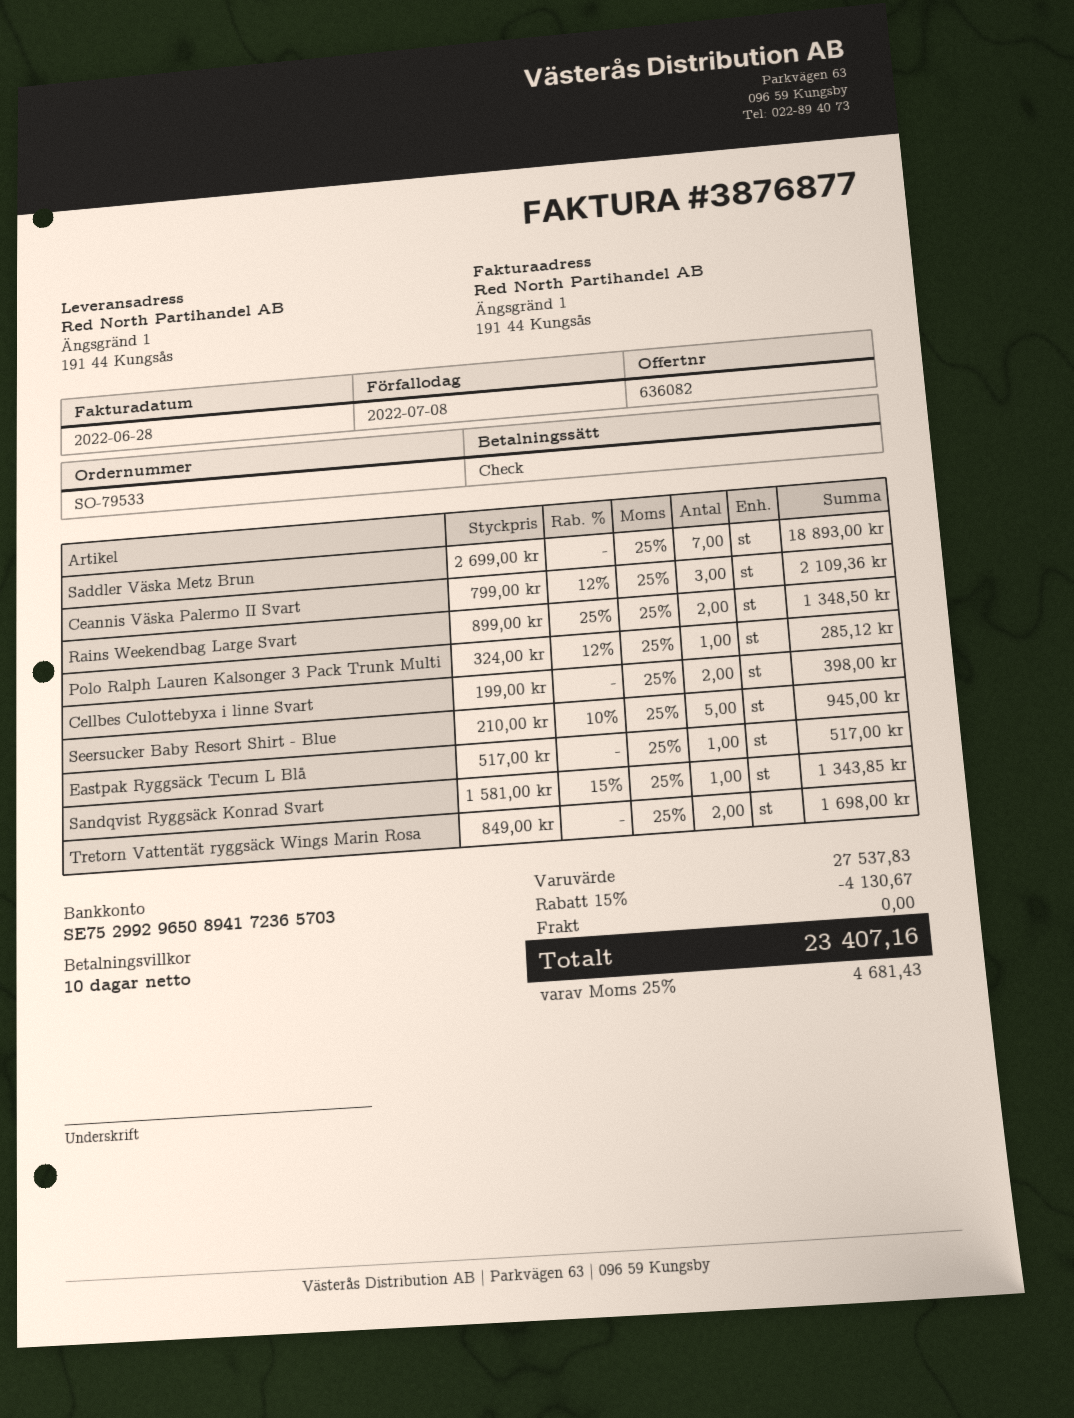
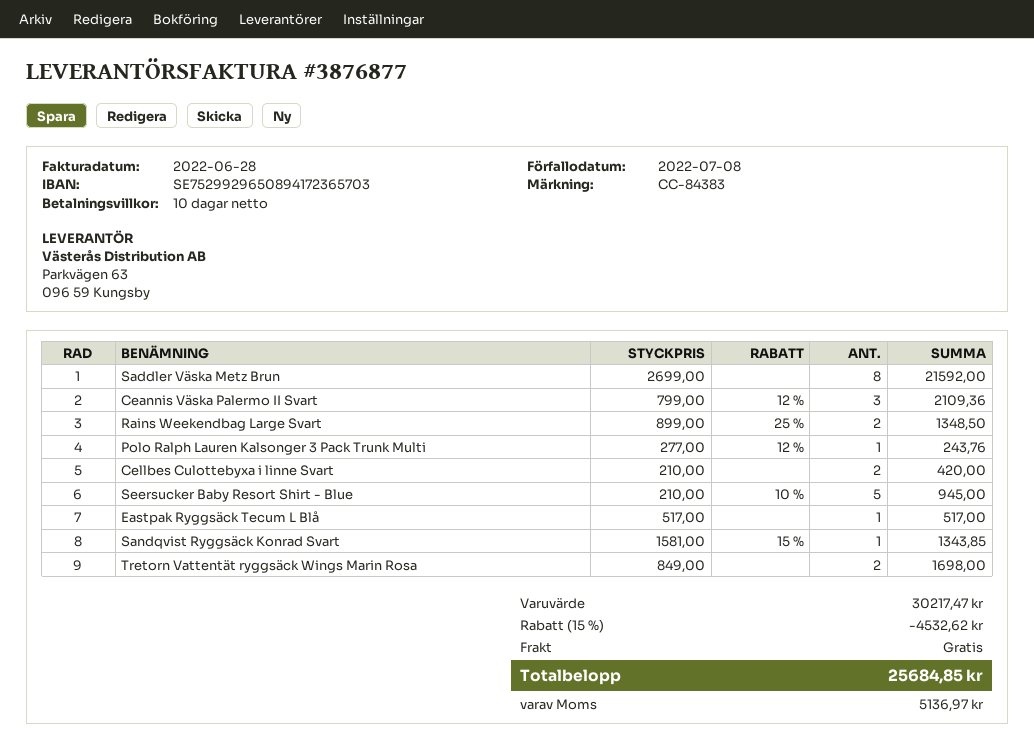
Saddler Väska Metz Brun: 7 x 2699.00 = 18893.00 -> 8 x 2699.00 = 21592.00
Polo Ralph Lauren Kalsonger 3 Pack Trunk Multi: 1 x 324.00 - 12% = 285.12 -> 1 x 277.00 - 12% = 243.76
Cellbes Culottebyxa i linne Svart: 2 x 199.00 = 398.00 -> 2 x 210.00 = 420.00
subtotal: 27537.83 -> 30217.47
discount: 15% = 4130.67 -> 15% = 4532.62
tax: 4681.43 -> 5136.97
total: 23407.16 -> 25684.85

